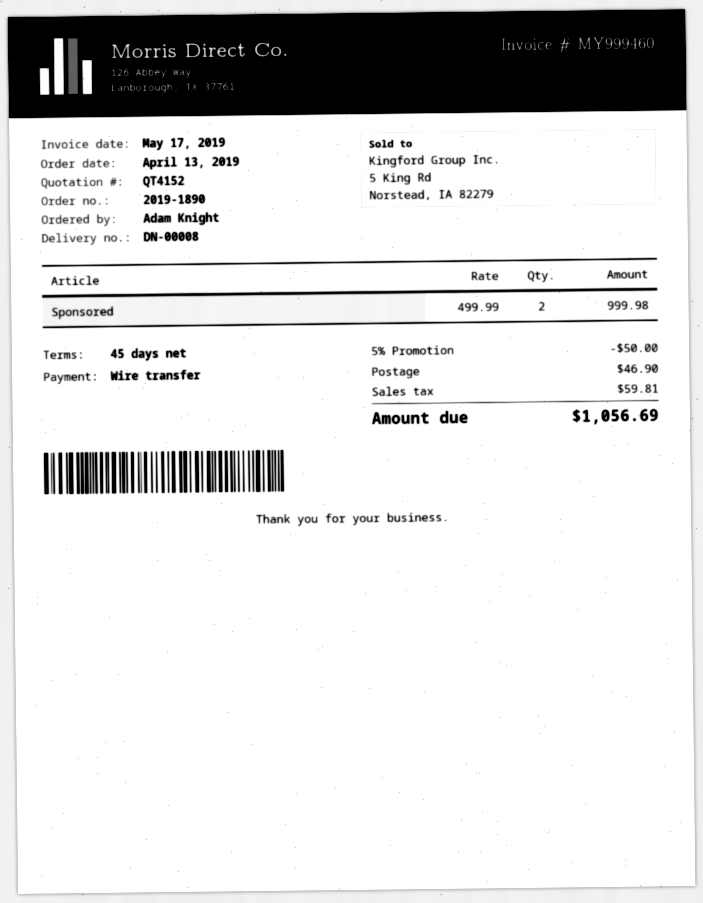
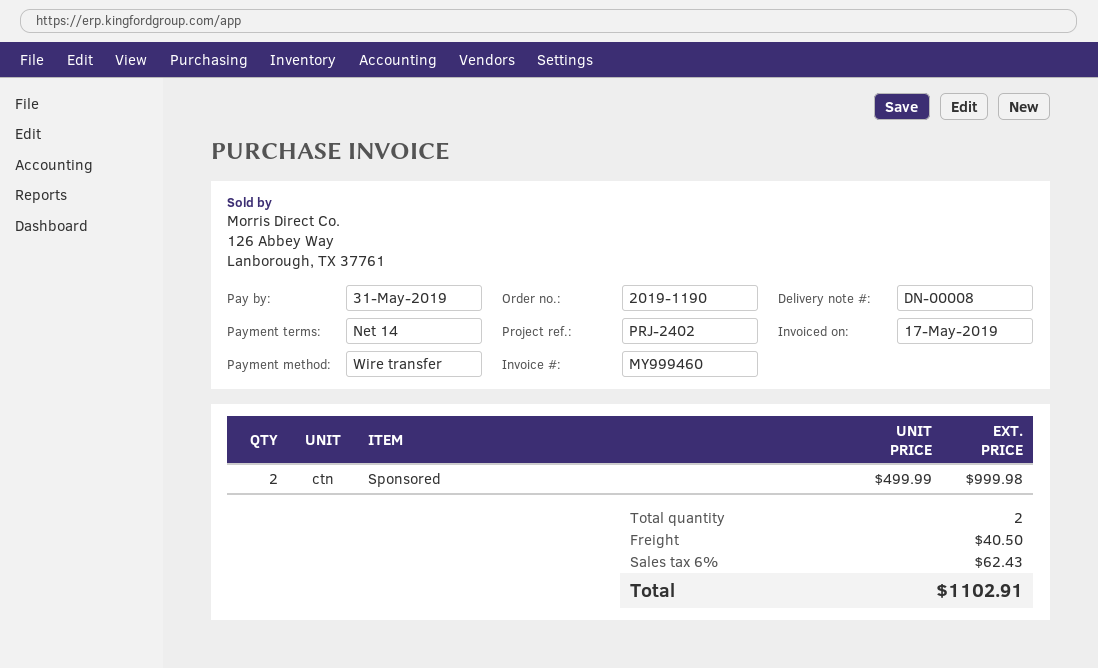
order number: 2019-1890 -> 2019-1190
payment terms: 45 days -> 14 days
discount: 5% = 50.00 -> none
shipping: 46.90 -> 40.50
tax: 59.81 -> 62.43
total: 1056.69 -> 1102.91

